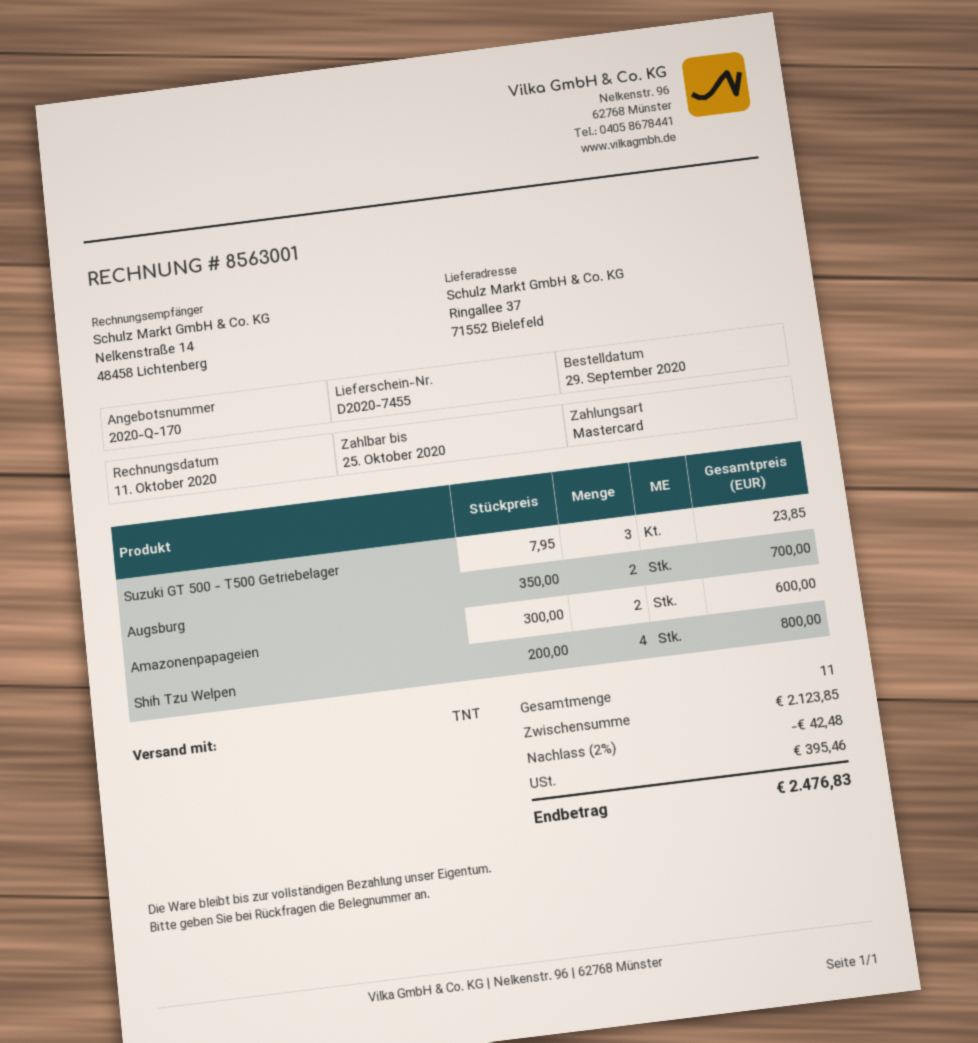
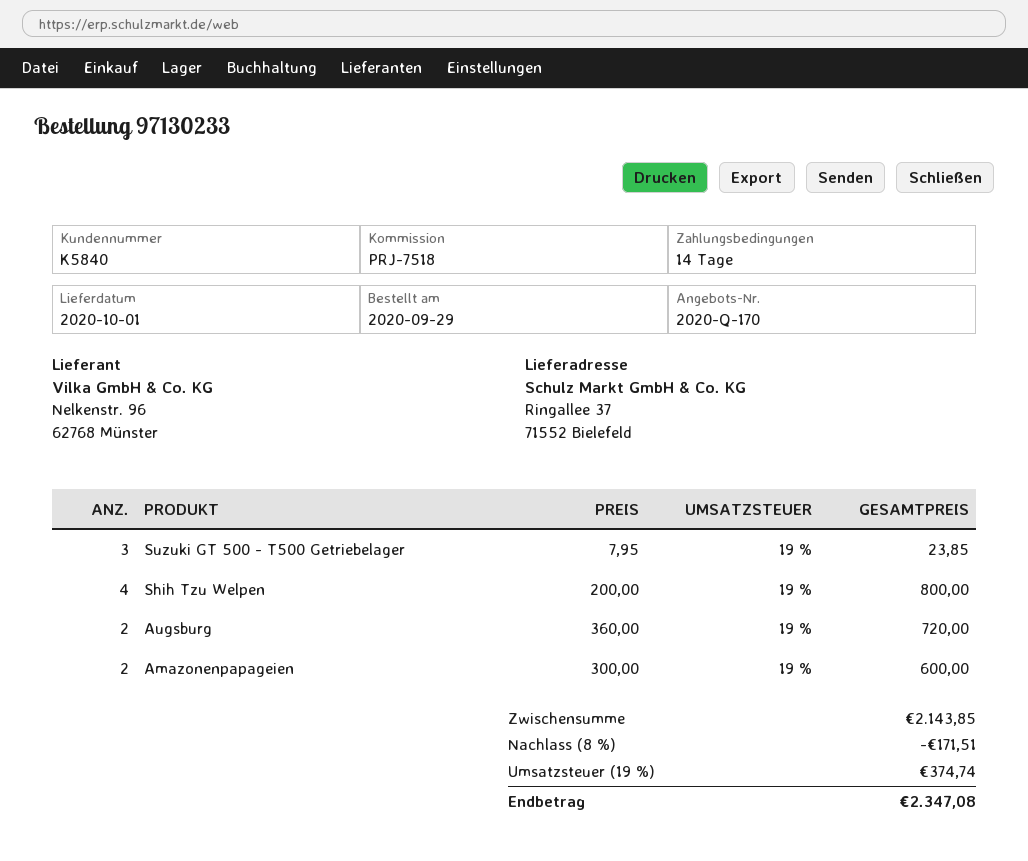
Augsburg: 2 x 350.00 = 700.00 -> 2 x 360.00 = 720.00
subtotal: 2123.85 -> 2143.85
discount: 2% = 42.48 -> 8% = 171.51
tax: 395.46 -> 374.74
total: 2476.83 -> 2347.08

